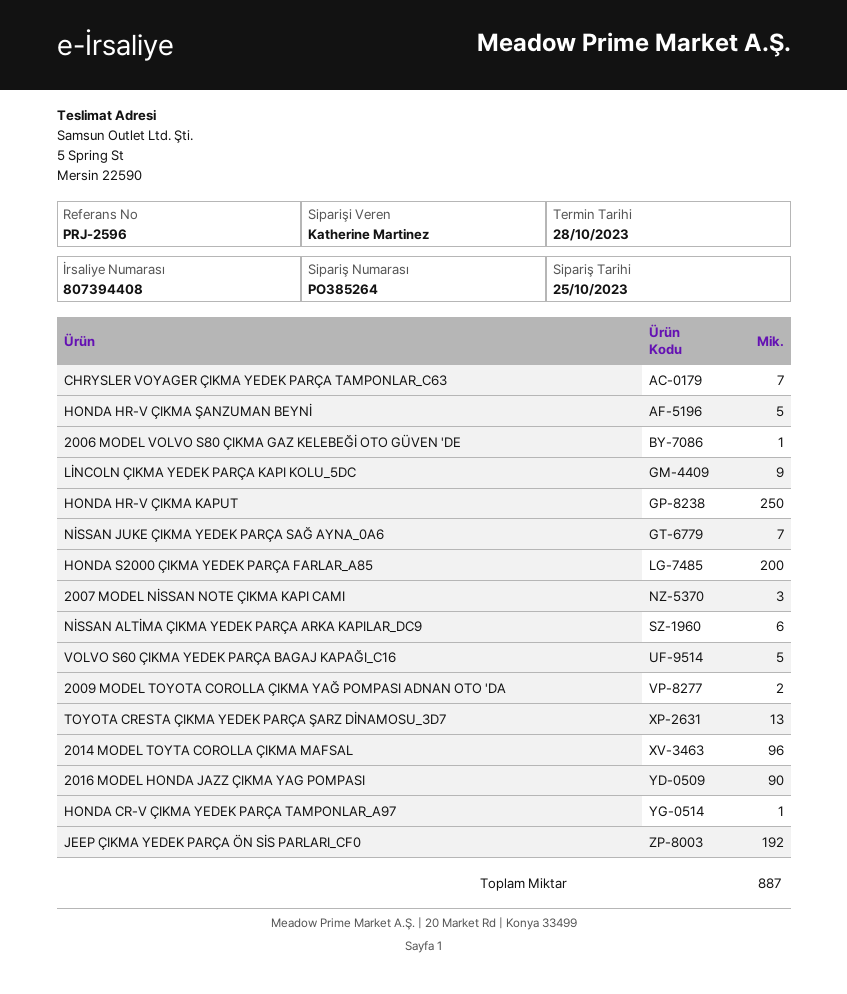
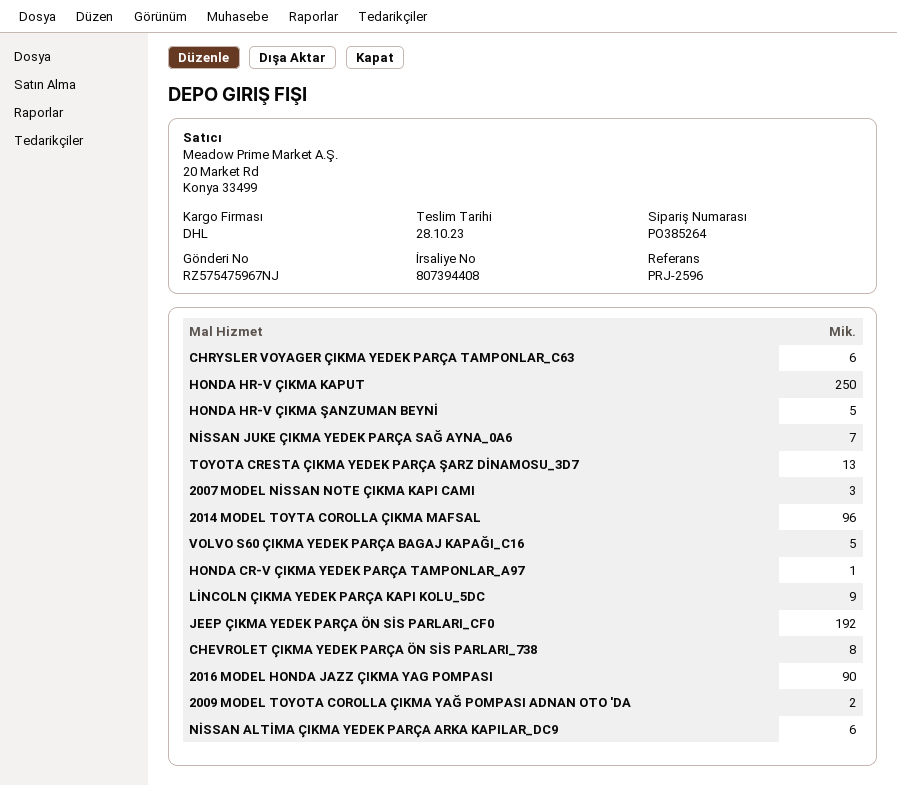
CHRYSLER VOYAGER ÇIKMA YEDEK PARÇA TAMPONLAR_C63: 7 -> 6
2006 MODEL VOLVO S80 ÇIKMA GAZ KELEBEĞİ OTO GÜVEN 'DE: 1 -> none
HONDA S2000 ÇIKMA YEDEK PARÇA FARLAR_A85: 200 -> none
CHEVROLET ÇIKMA YEDEK PARÇA ÖN SİS PARLARI_738: none -> 8

